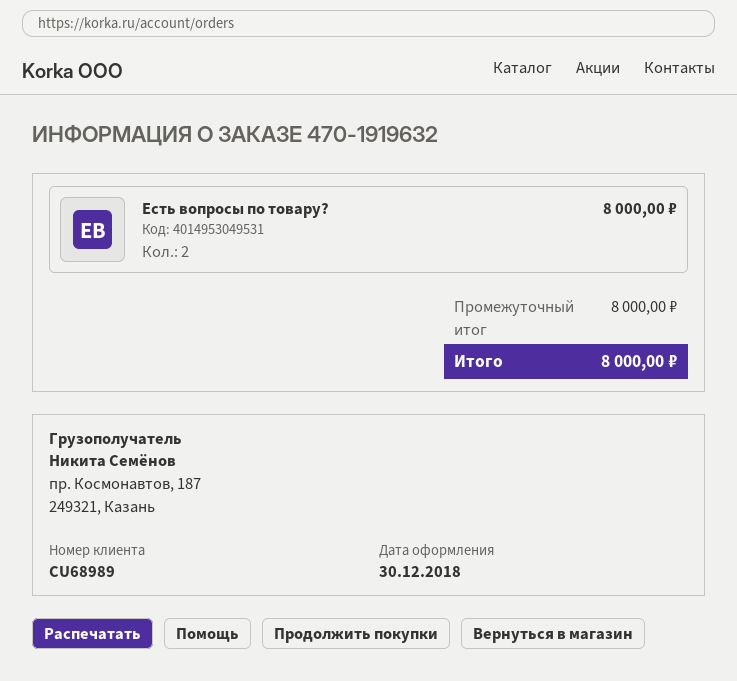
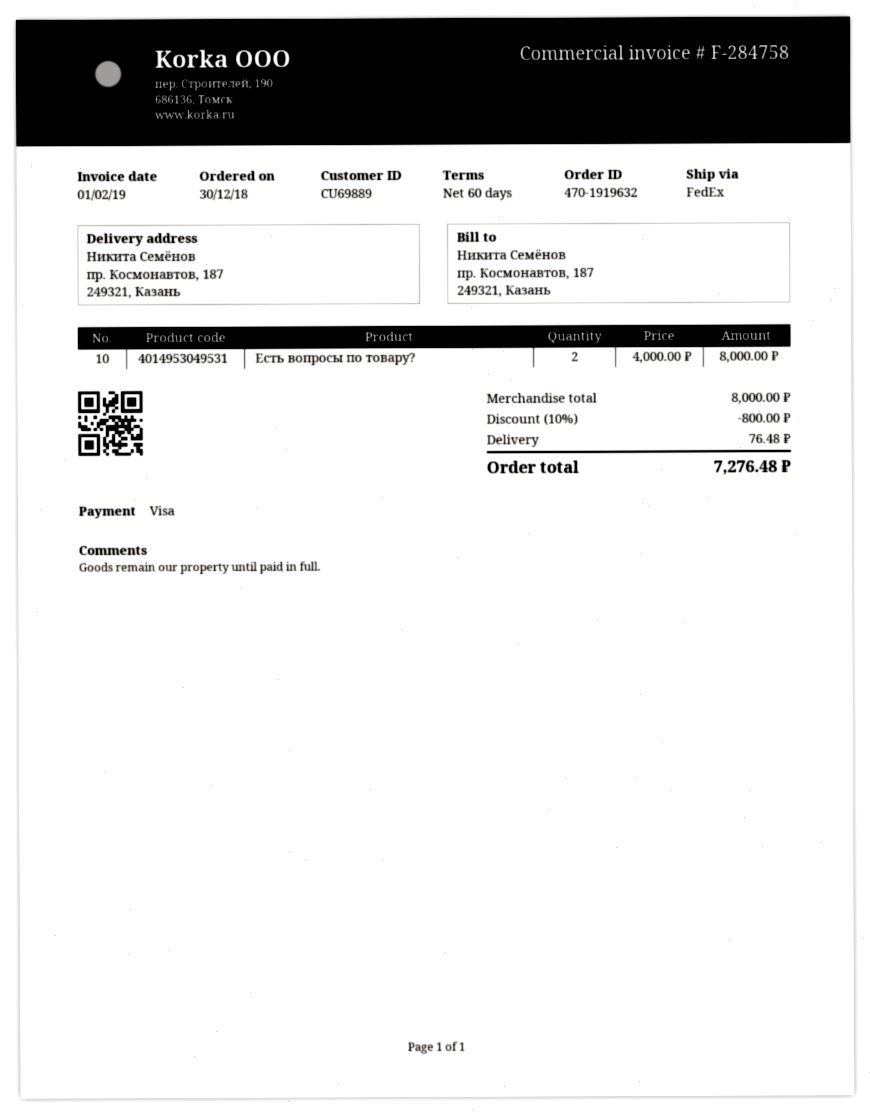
customer number: CU68989 -> CU69889
discount: none -> 10% = 800.00
shipping: none -> 76.48
total: 8000.00 -> 7276.48

